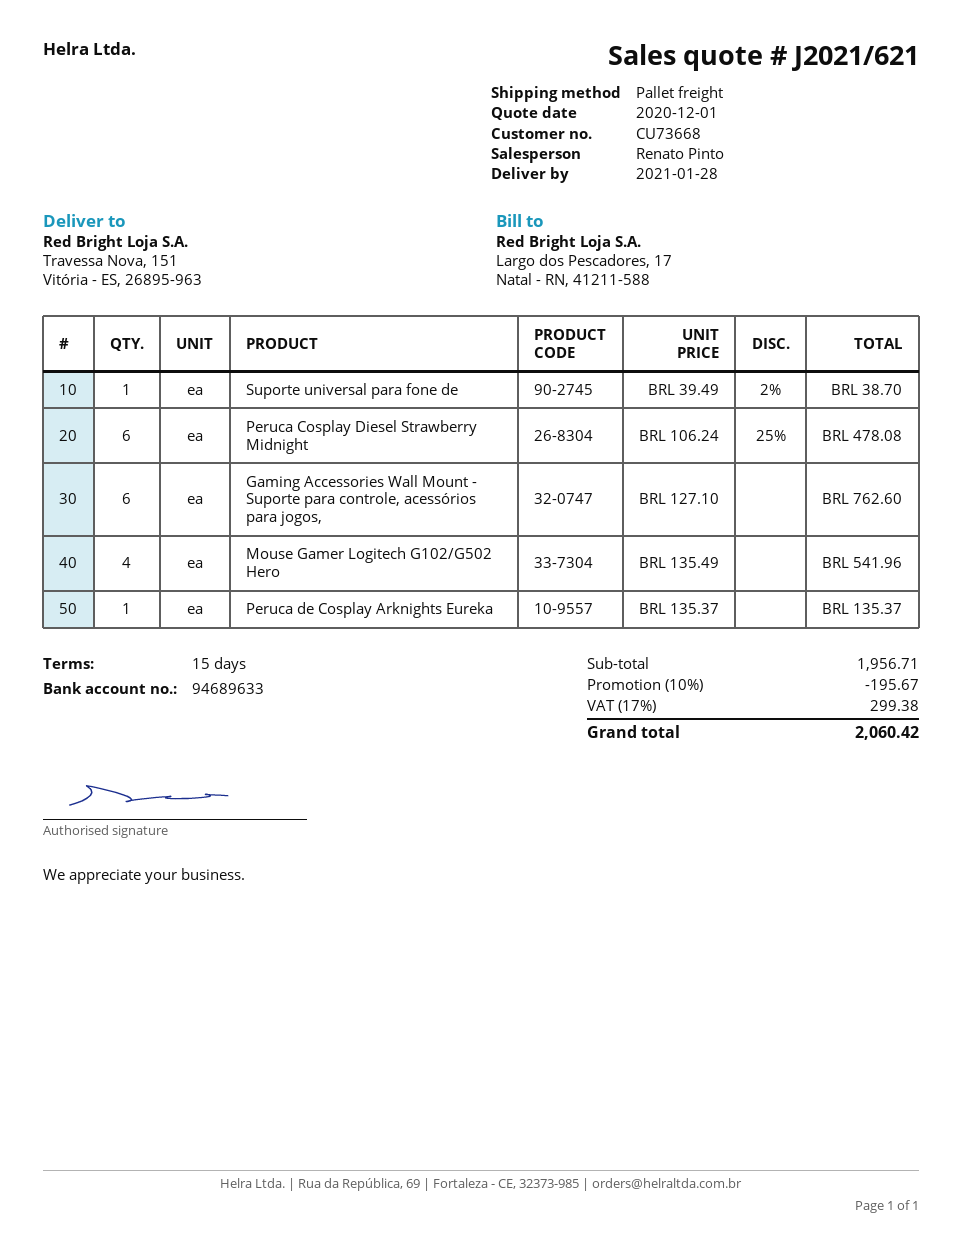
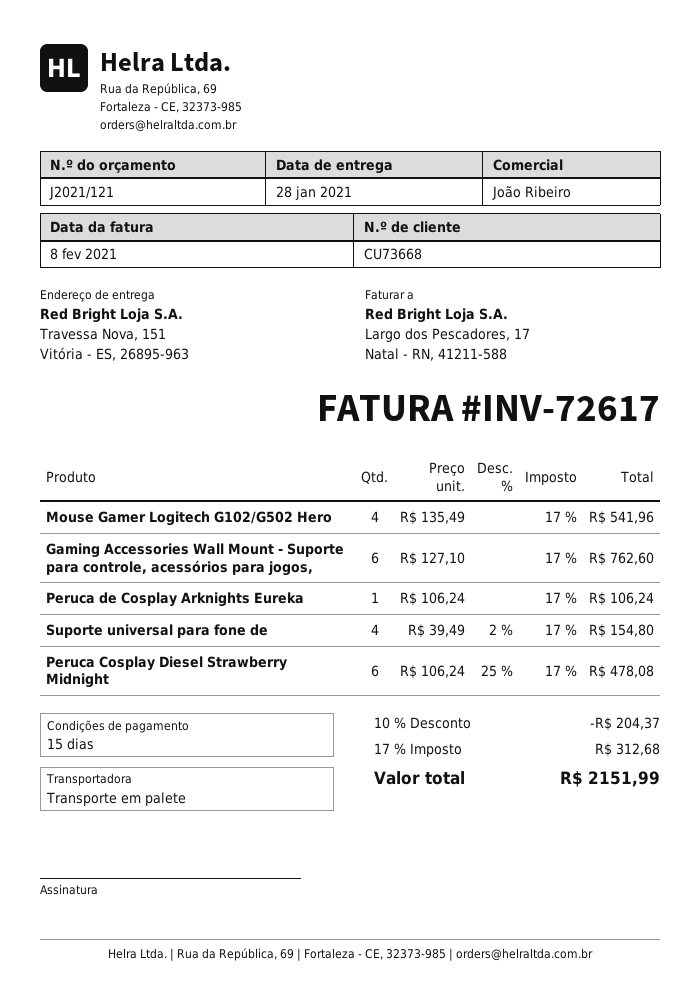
quote number: J2021/621 -> J2021/121
sales rep: Renato Pinto -> João Ribeiro
Suporte universal para fone de: 1 x 39.49 - 2% = 38.70 -> 4 x 39.49 - 2% = 154.80
Peruca de Cosplay Arknights Eureka: 1 x 135.37 = 135.37 -> 1 x 106.24 = 106.24
discount: 10% = 195.67 -> 10% = 204.37
tax: 17% = 299.38 -> 17% = 312.68
total: 2060.42 -> 2151.99

